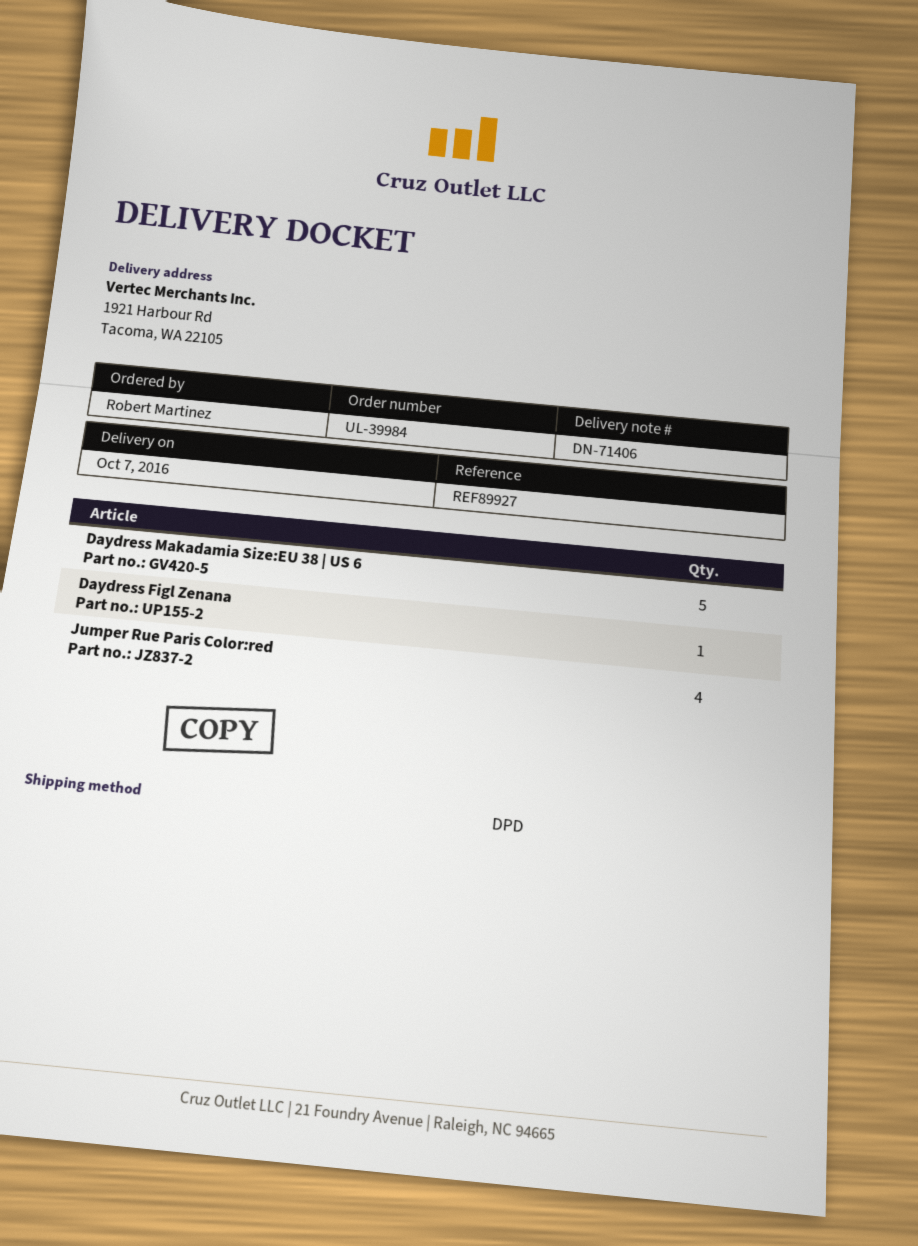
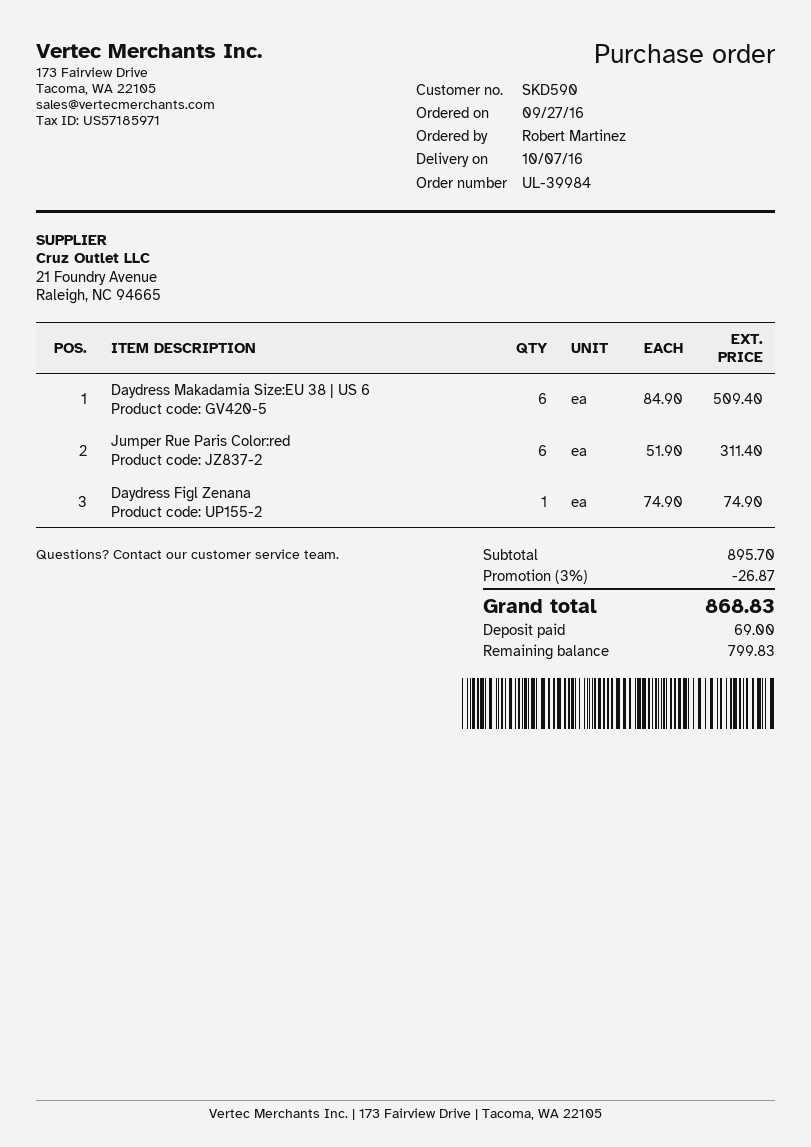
Daydress Makadamia Size:EU 38 | US 6: 5 -> 6
Jumper Rue Paris Color:red: 4 -> 6

